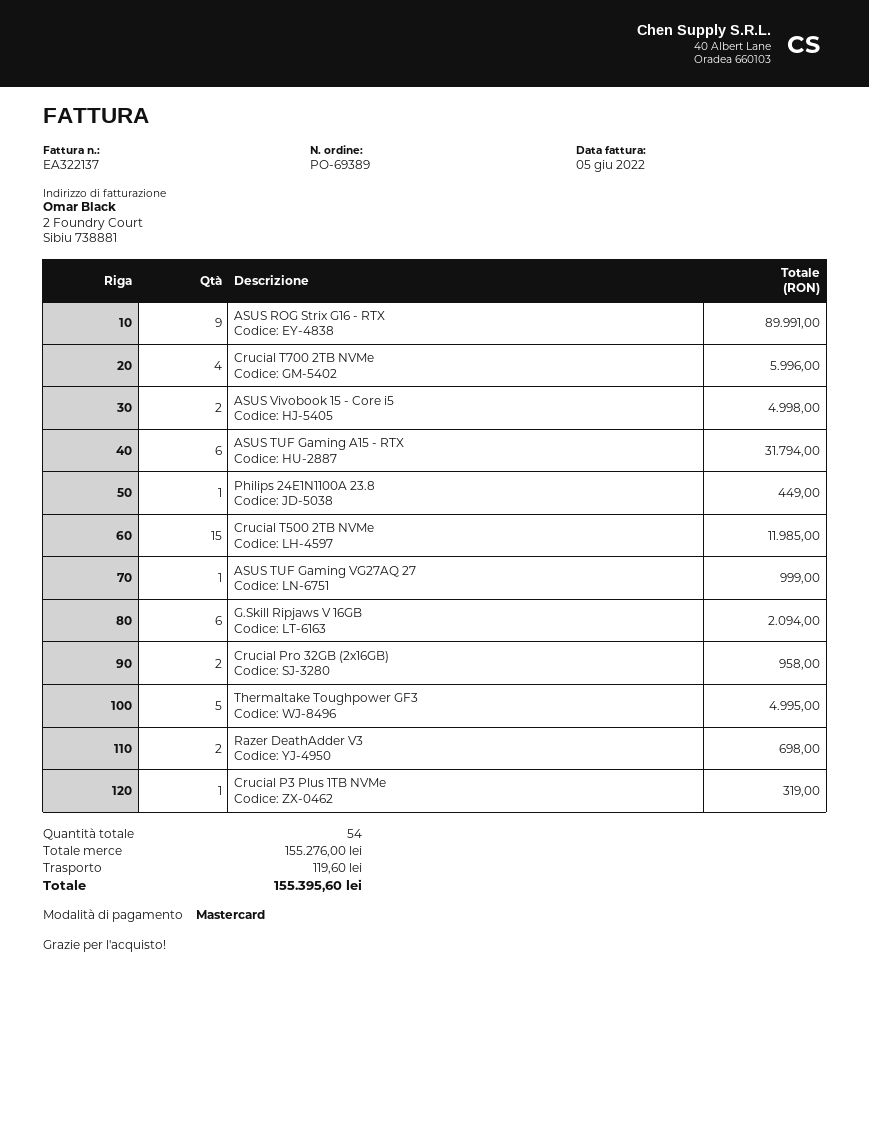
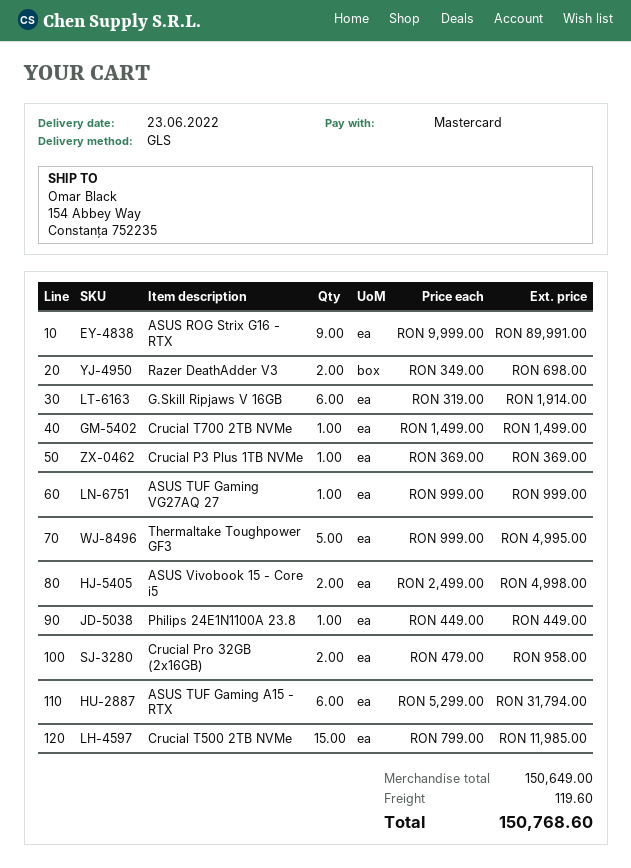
Crucial T700 2TB NVMe: 4 for 5996.00 -> 1 for 1499.00
G.Skill Ripjaws V 16GB: 6 for 2094.00 -> 6 for 1914.00
Crucial P3 Plus 1TB NVMe: 1 for 319.00 -> 1 for 369.00
subtotal: 155276.00 -> 150649.00
total: 155395.60 -> 150768.60

